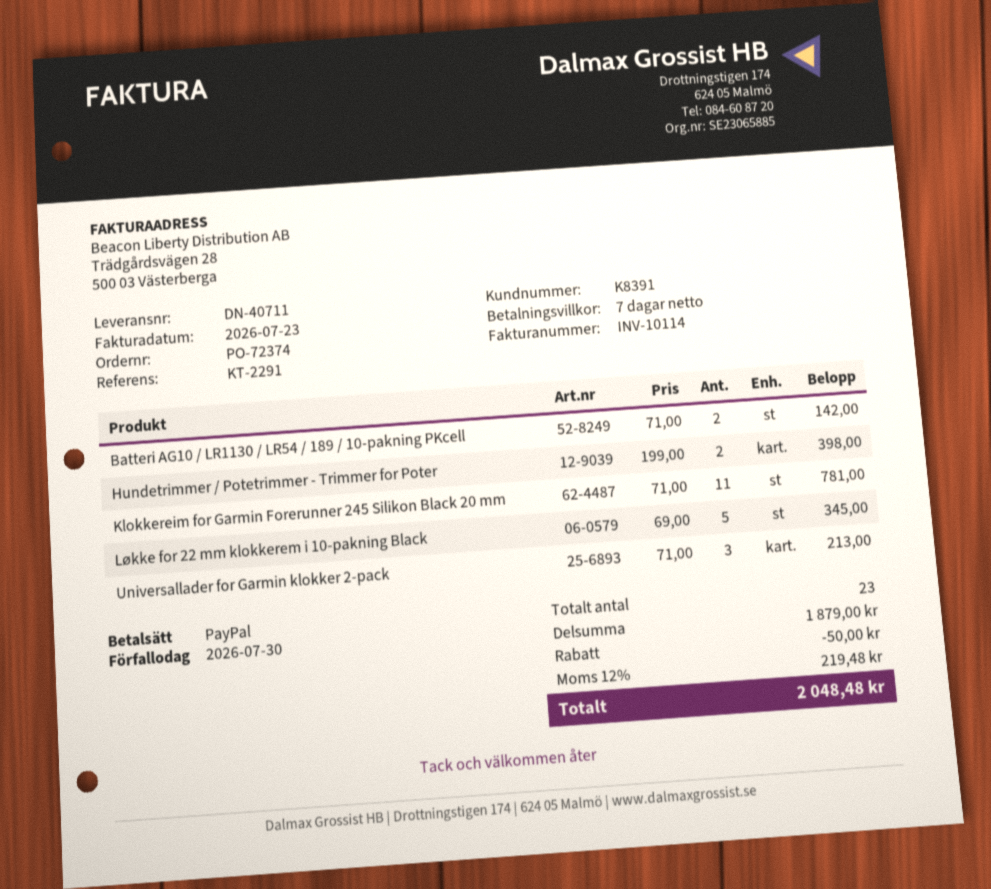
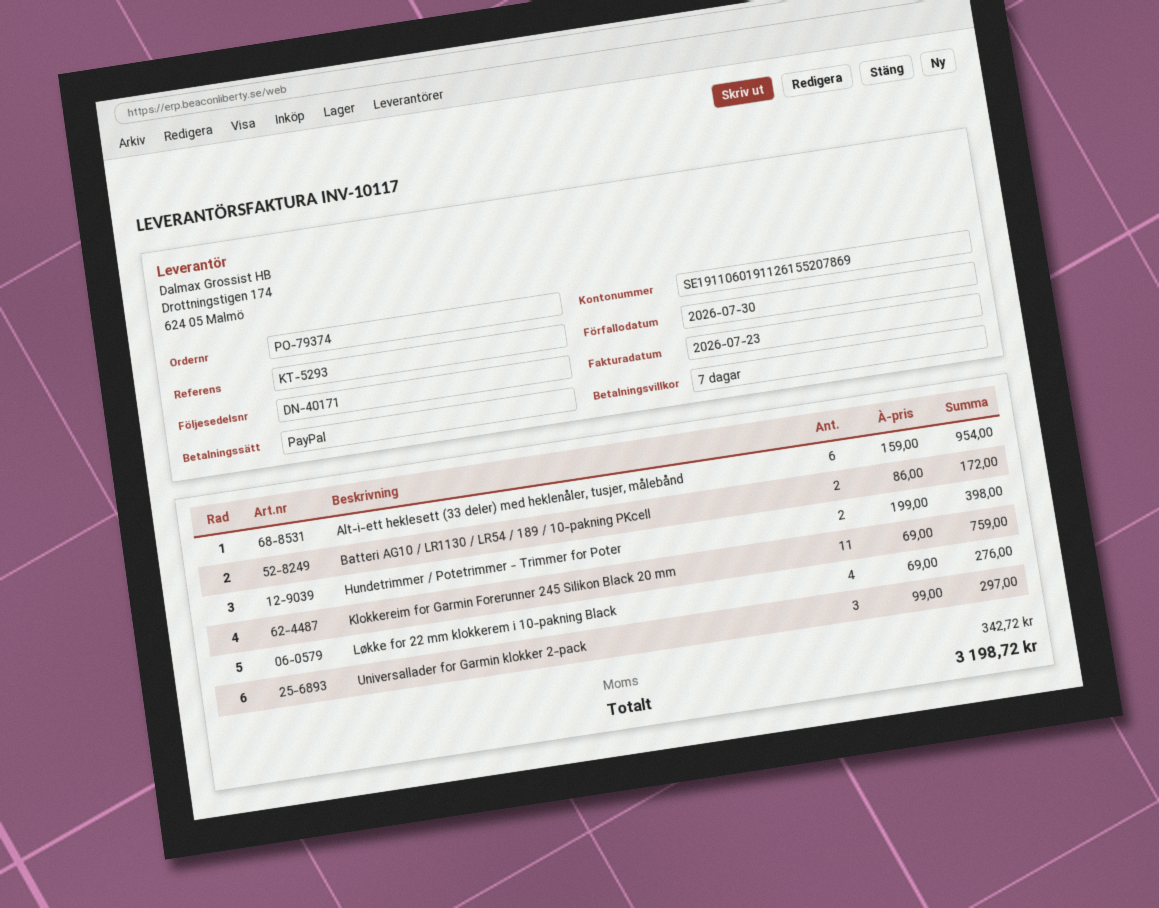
order number: PO-72374 -> PO-79374
delivery note number: DN-40711 -> DN-40171
invoice number: INV-10114 -> INV-10117
reference: KT-2291 -> KT-5293
Batteri AG10 / LR1130 / LR54 / 189 / 10-pakning PKcell: 2 x 71.00 = 142.00 -> 2 x 86.00 = 172.00
Klokkereim for Garmin Forerunner 245 Silikon Black 20 mm: 11 x 71.00 = 781.00 -> 11 x 69.00 = 759.00
Løkke for 22 mm klokkerem i 10-pakning Black: 5 x 69.00 = 345.00 -> 4 x 69.00 = 276.00
Universallader for Garmin klokker 2-pack: 3 x 71.00 = 213.00 -> 3 x 99.00 = 297.00
Alt-i-ett heklesett (33 deler) med heklenåler, tusjer, målebånd: none -> 6 x 159.00 = 954.00
discount: 50.00 -> none
tax: 219.48 -> 342.72
total: 2048.48 -> 3198.72

